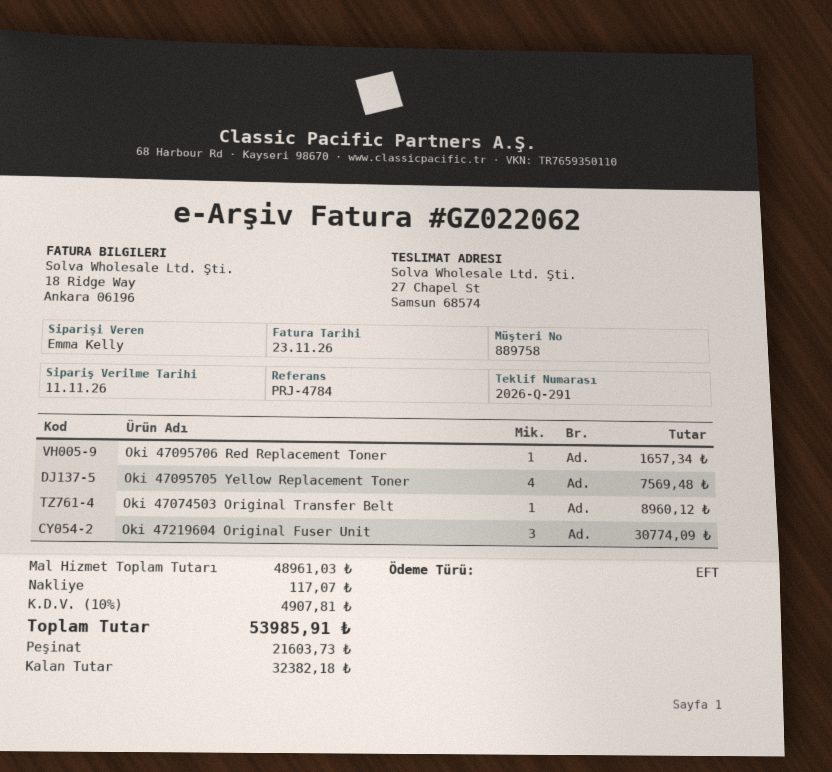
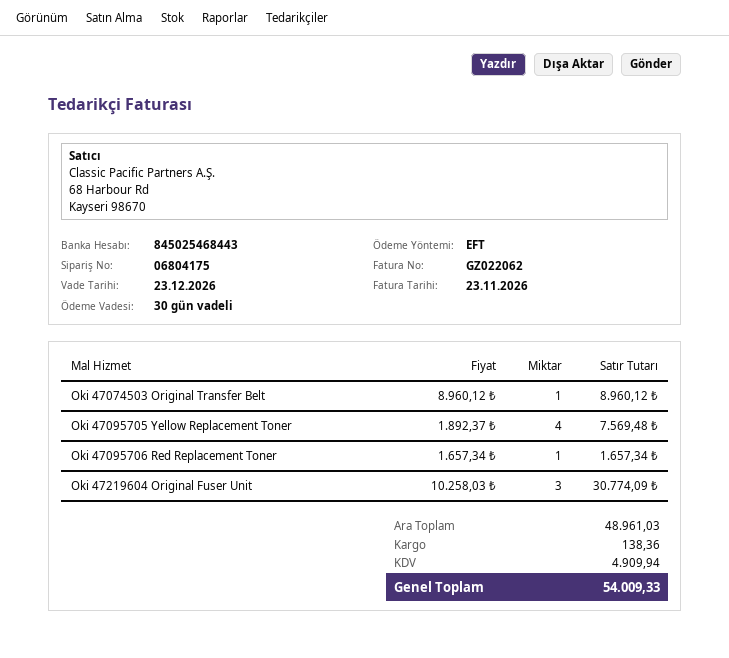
shipping: 117.07 -> 138.36
tax: 4907.81 -> 4909.94
total: 53985.91 -> 54009.33

